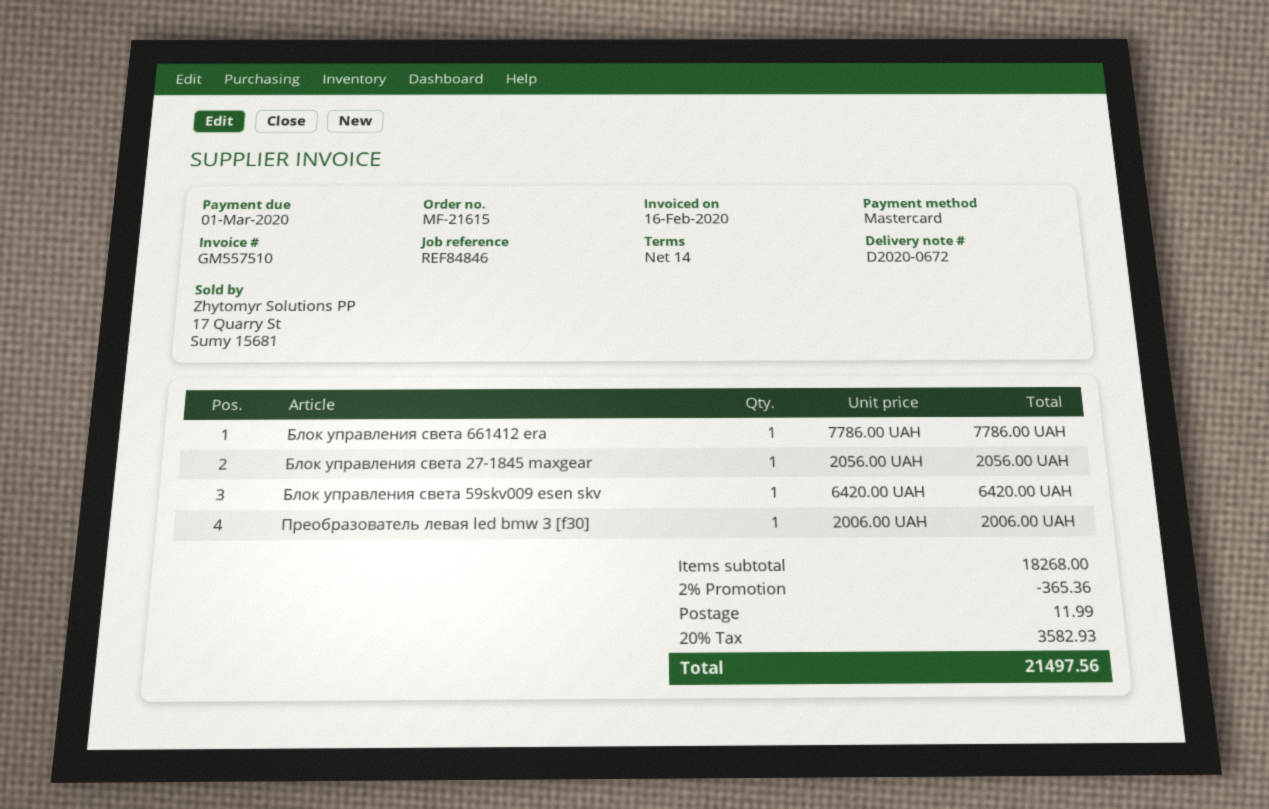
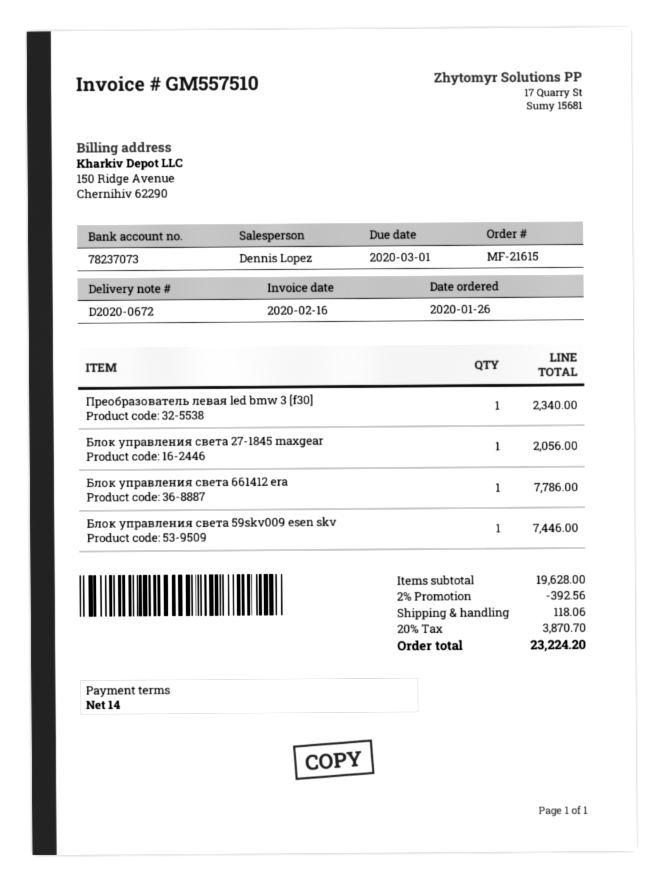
Блок управления света 59skv009 esen skv: 1 for 6420.00 -> 1 for 7446.00
Преобразователь левая led bmw 3 [f30]: 1 for 2006.00 -> 1 for 2340.00
subtotal: 18268.00 -> 19628.00
discount: 2% = 365.36 -> 2% = 392.56
shipping: 11.99 -> 118.06
tax: 20% = 3582.93 -> 20% = 3870.70
total: 21497.56 -> 23224.20

